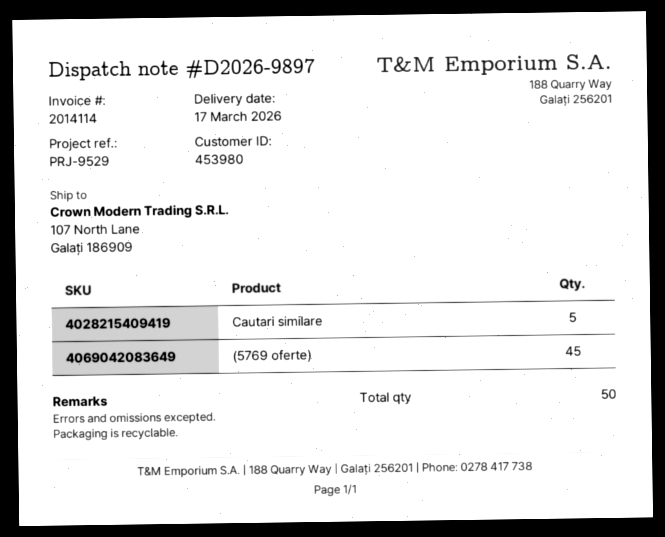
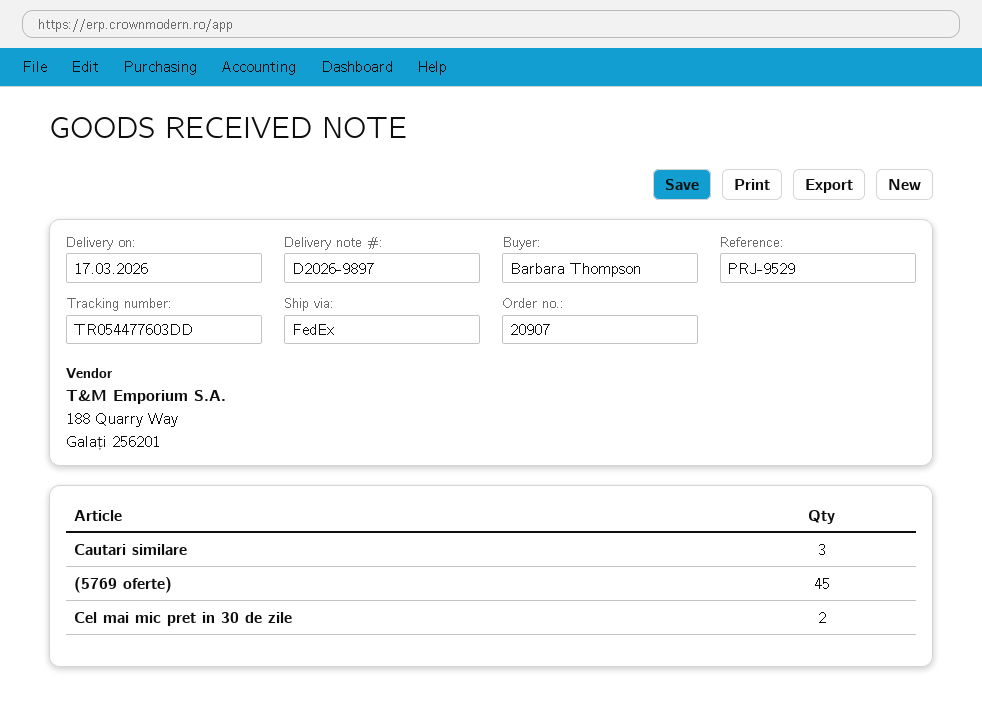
Cautari similare: 5 -> 3
Cel mai mic pret in 30 de zile: none -> 2

